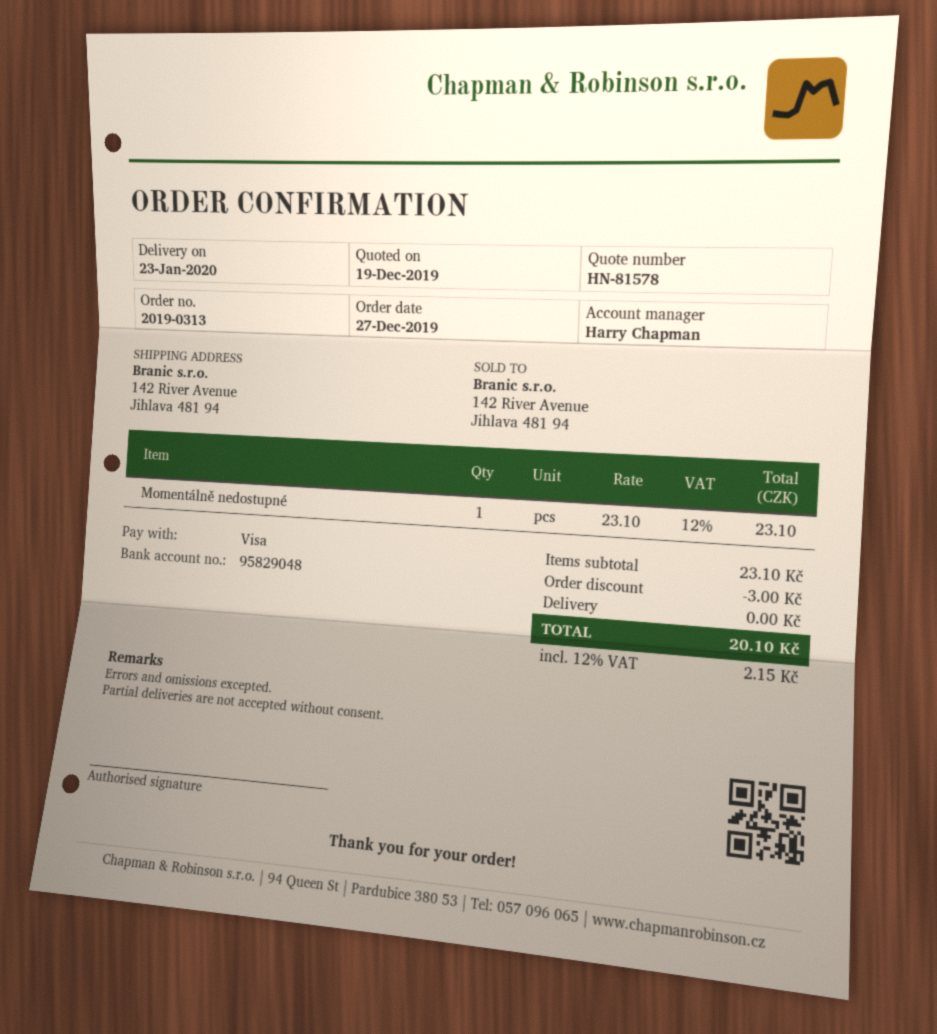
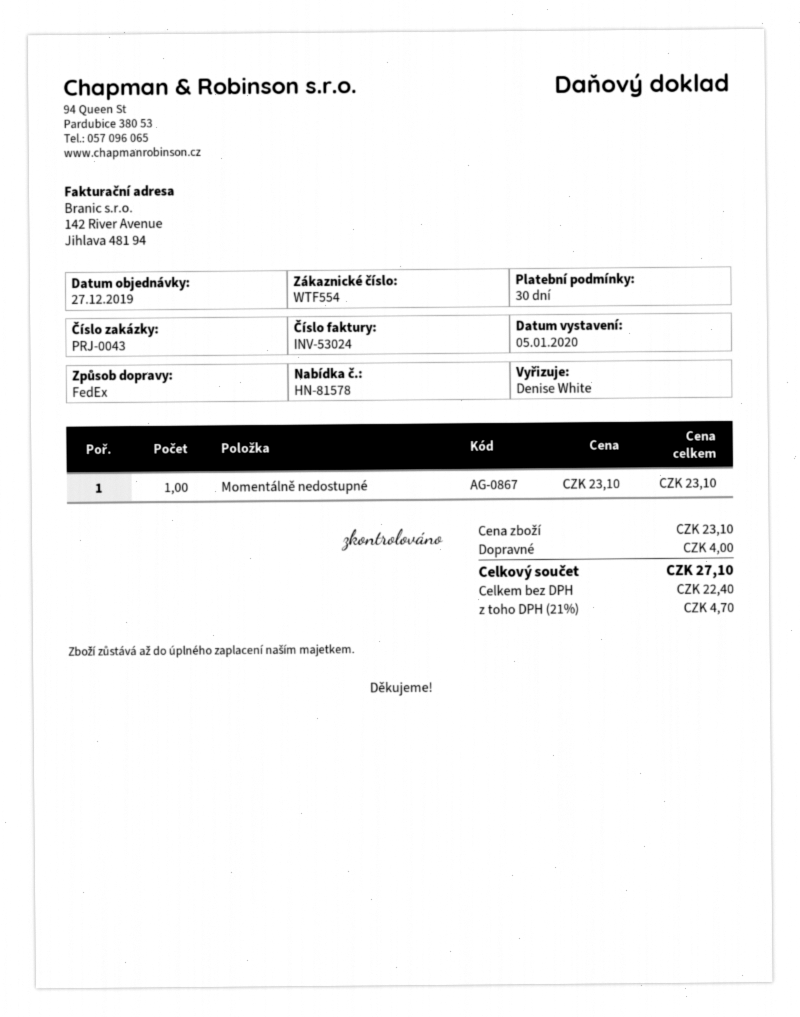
sales rep: Harry Chapman -> Denise White
discount: 3.00 -> none
shipping: 0.00 -> 4.00
tax: 12% = 2.15 -> 21% = 4.70
total: 20.10 -> 27.10

